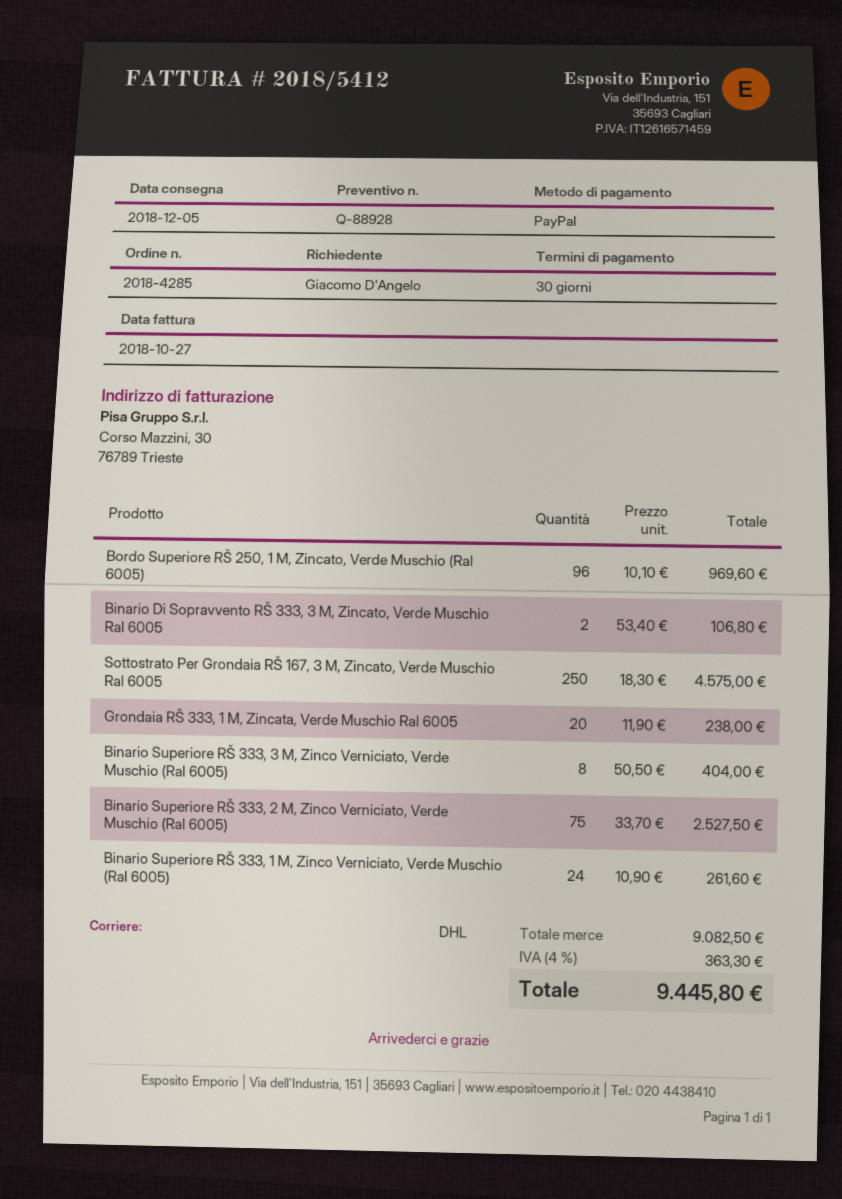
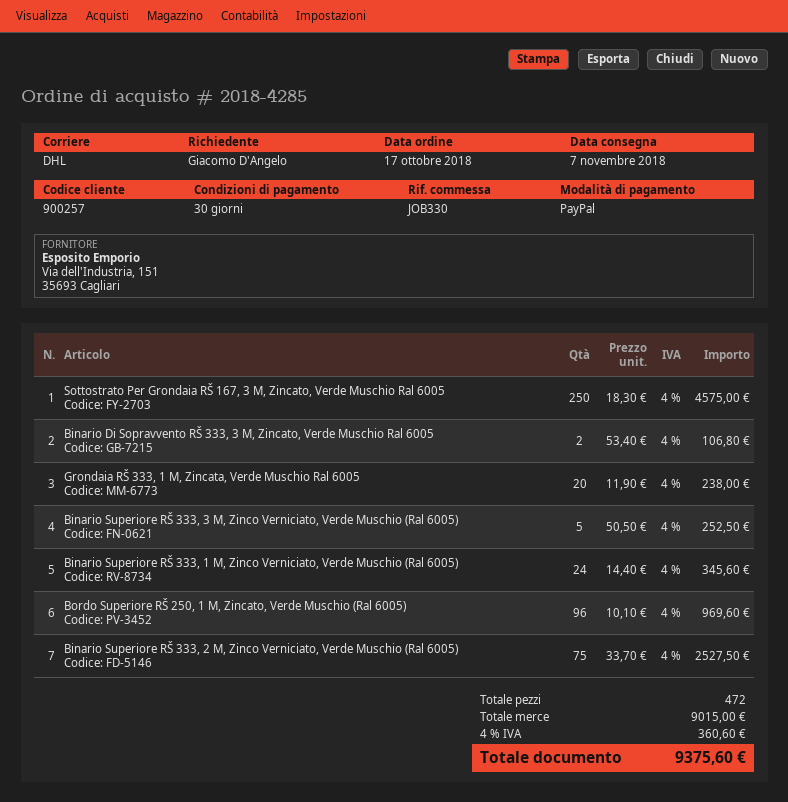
delivery date: 2018-12-05 -> 2018-11-07
Binario Superiore RŠ 333, 3 M, Zinco Verniciato, Verde Muschio (Ral 6005): 8 x 50.50 = 404.00 -> 5 x 50.50 = 252.50
Binario Superiore RŠ 333, 1 M, Zinco Verniciato, Verde Muschio (Ral 6005): 24 x 10.90 = 261.60 -> 24 x 14.40 = 345.60
subtotal: 9082.50 -> 9015.00
tax: 4% = 363.30 -> 4% = 360.60
total: 9445.80 -> 9375.60

